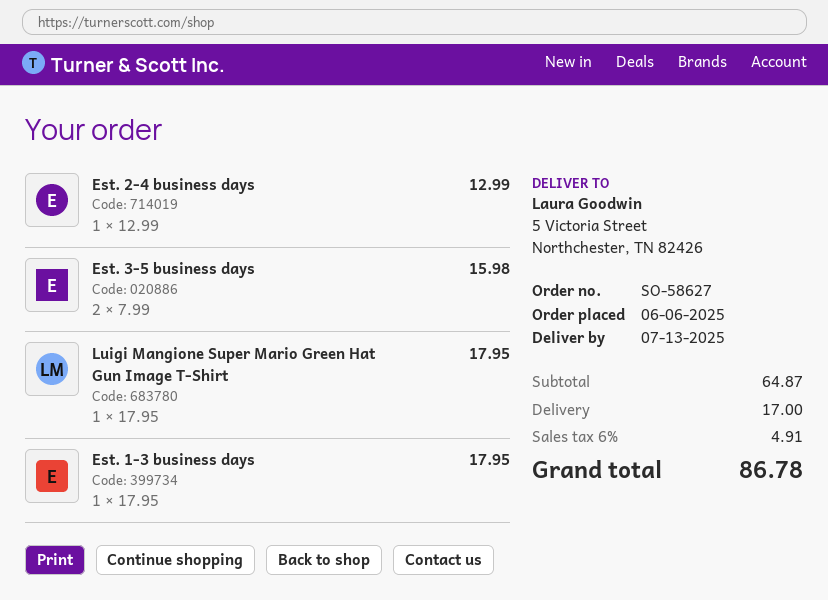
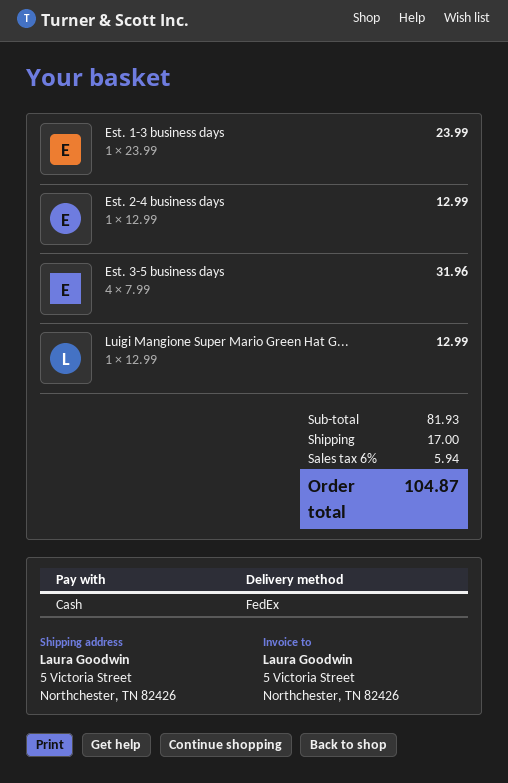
Est. 3-5 business days: 2 x 7.99 = 15.98 -> 4 x 7.99 = 31.96
Luigi Mangione Super Mario Green Hat Gun Image T-Shirt: 1 x 17.95 = 17.95 -> 1 x 12.99 = 12.99
Est. 1-3 business days: 1 x 17.95 = 17.95 -> 1 x 23.99 = 23.99
subtotal: 64.87 -> 81.93
tax: 6% = 4.91 -> 6% = 5.94
total: 86.78 -> 104.87

